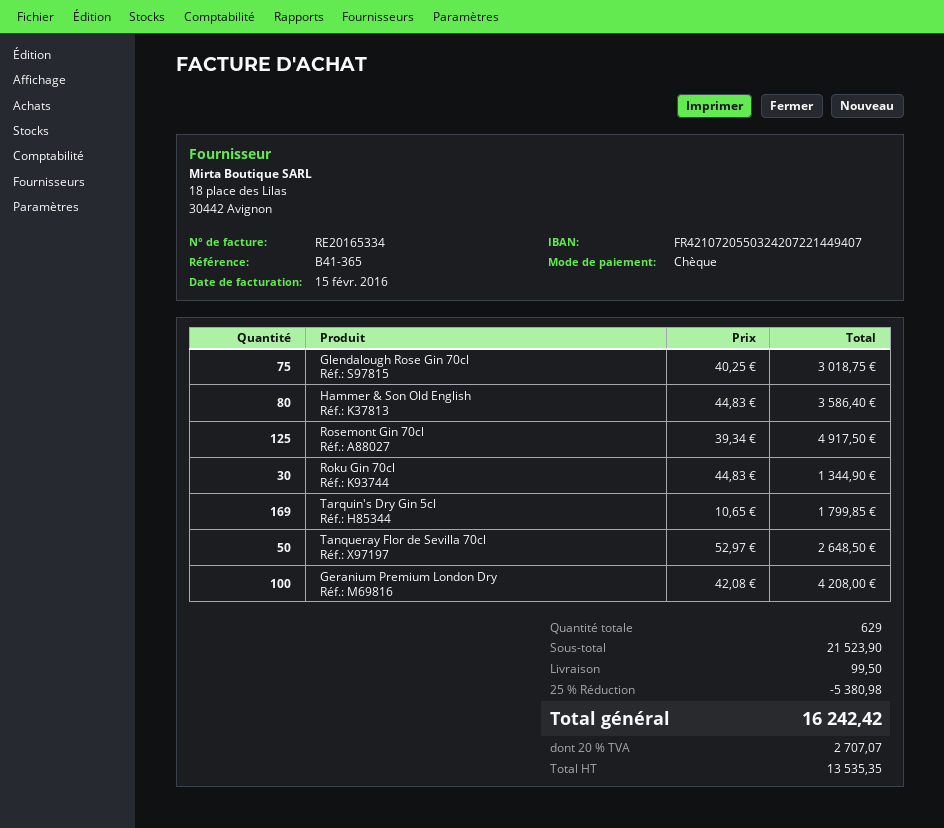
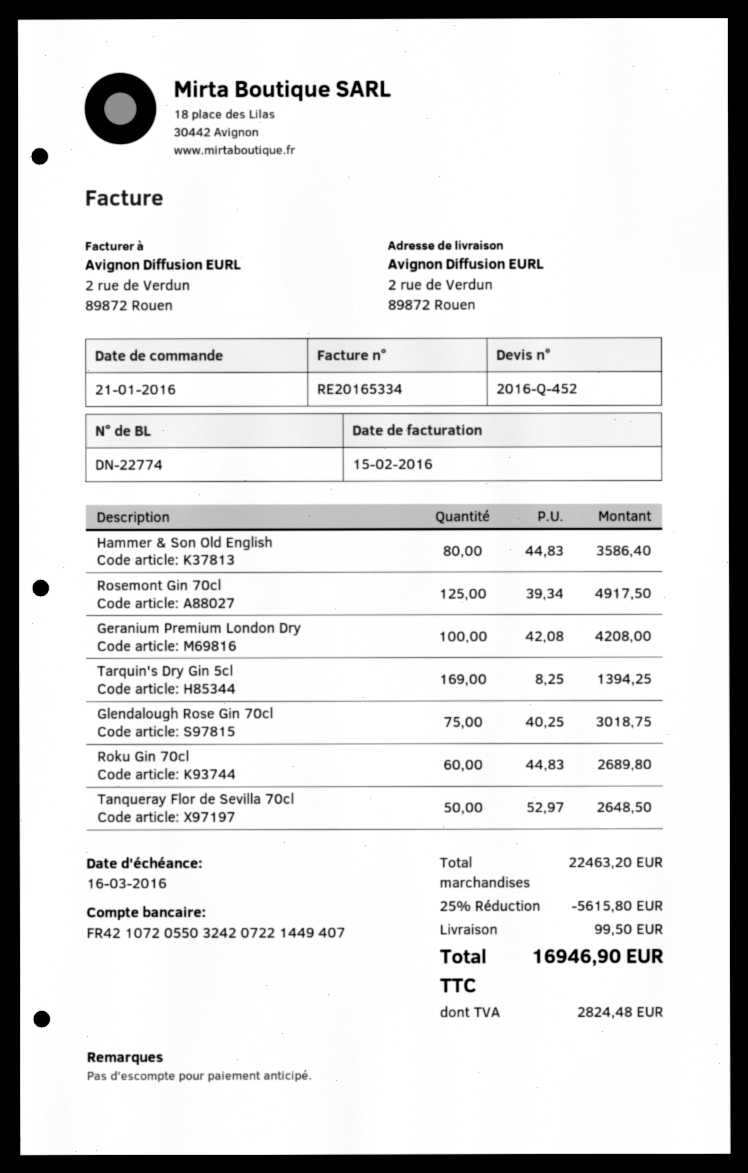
Roku Gin 70cl: 30 x 44.83 = 1344.90 -> 60 x 44.83 = 2689.80
Tarquin's Dry Gin 5cl: 169 x 10.65 = 1799.85 -> 169 x 8.25 = 1394.25
subtotal: 21523.90 -> 22463.20
discount: 25% = 5380.98 -> 25% = 5615.80
tax: 2707.07 -> 2824.48
total: 16242.42 -> 16946.90

